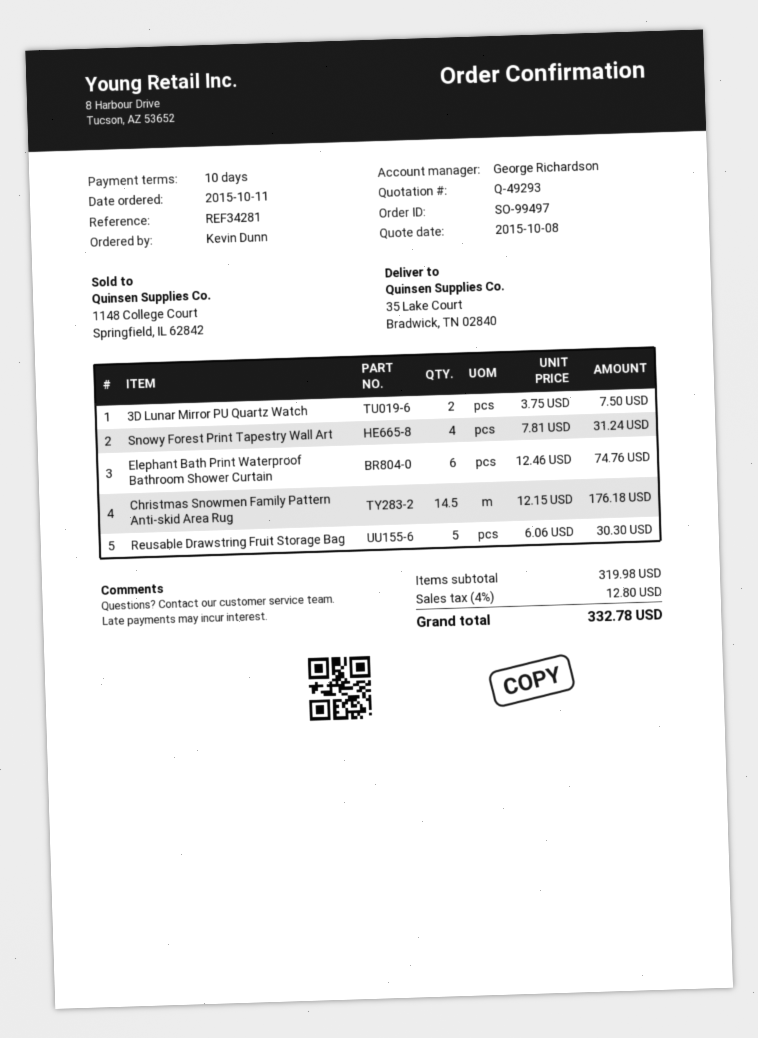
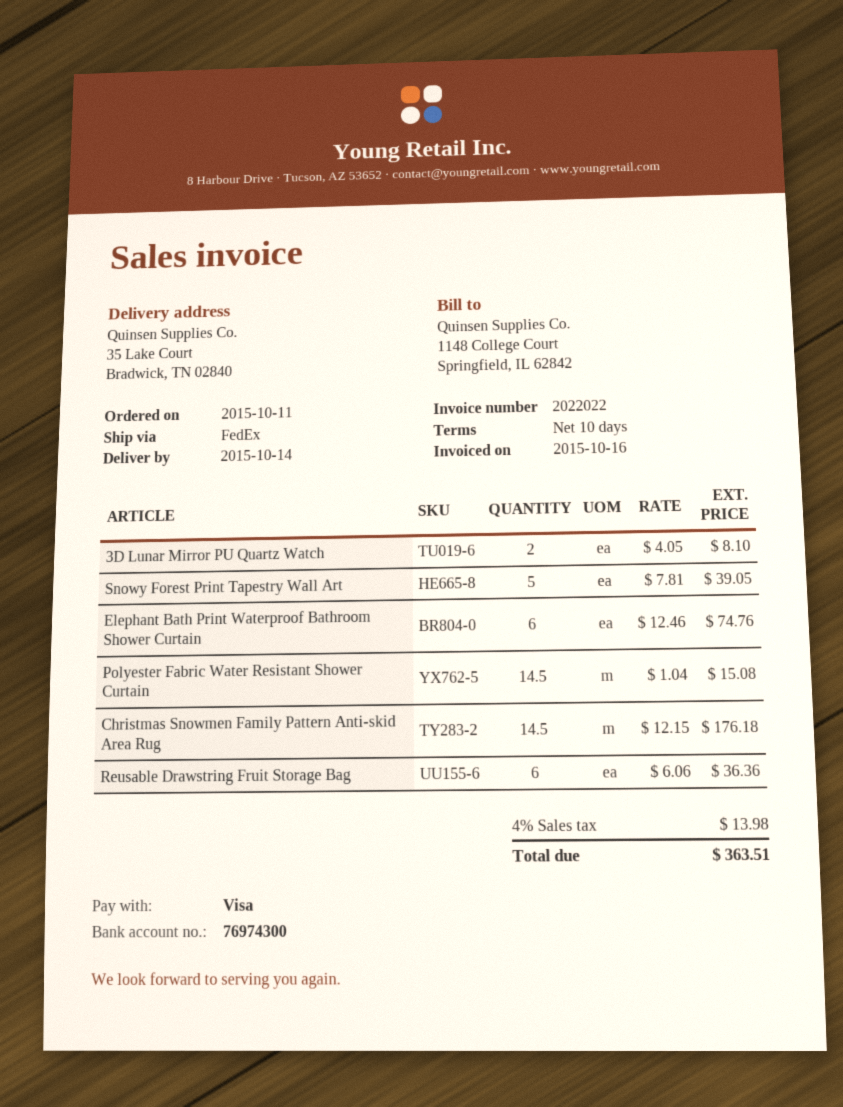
3D Lunar Mirror PU Quartz Watch: 2 x 3.75 = 7.50 -> 2 x 4.05 = 8.10
Snowy Forest Print Tapestry Wall Art: 4 x 7.81 = 31.24 -> 5 x 7.81 = 39.05
Reusable Drawstring Fruit Storage Bag: 5 x 6.06 = 30.30 -> 6 x 6.06 = 36.36
Polyester Fabric Water Resistant Shower Curtain: none -> 14.5 x 1.04 = 15.08
tax: 4% = 12.80 -> 4% = 13.98
total: 332.78 -> 363.51

